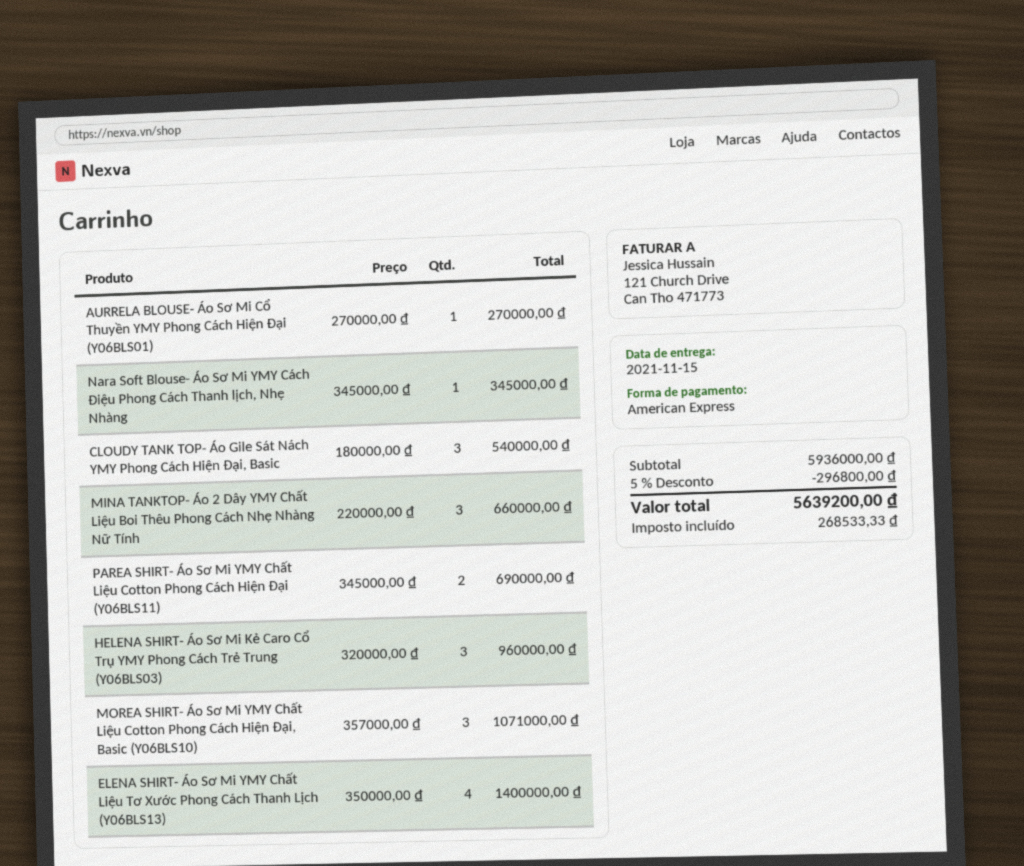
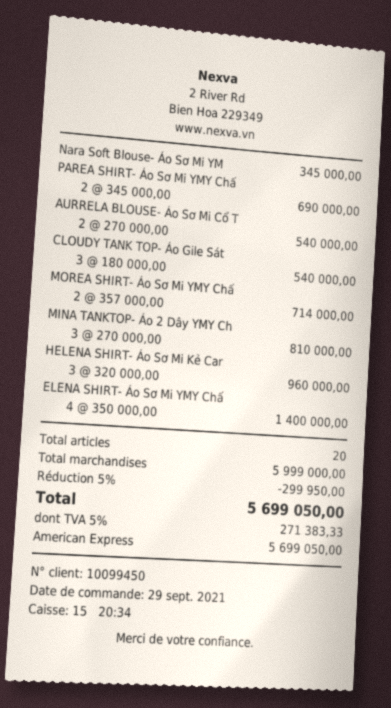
AURRELA BLOUSE- Áo Sơ Mi Cổ Thuyền YMY Phong Cách Hiện Đại (Y06BLS01): 1 x 270000.00 = 270000.00 -> 2 x 270000.00 = 540000.00
MINA TANKTOP- Áo 2 Dây YMY Chất Liệu Boi Thêu Phong Cách Nhẹ Nhàng Nữ Tính: 3 x 220000.00 = 660000.00 -> 3 x 270000.00 = 810000.00
MOREA SHIRT- Áo Sơ Mi YMY Chất Liệu Cotton Phong Cách Hiện Đại, Basic (Y06BLS10): 3 x 357000.00 = 1071000.00 -> 2 x 357000.00 = 714000.00
subtotal: 5936000.00 -> 5999000.00
discount: 5% = 296800.00 -> 5% = 299950.00
tax: 268533.33 -> 271383.33
total: 5639200.00 -> 5699050.00

